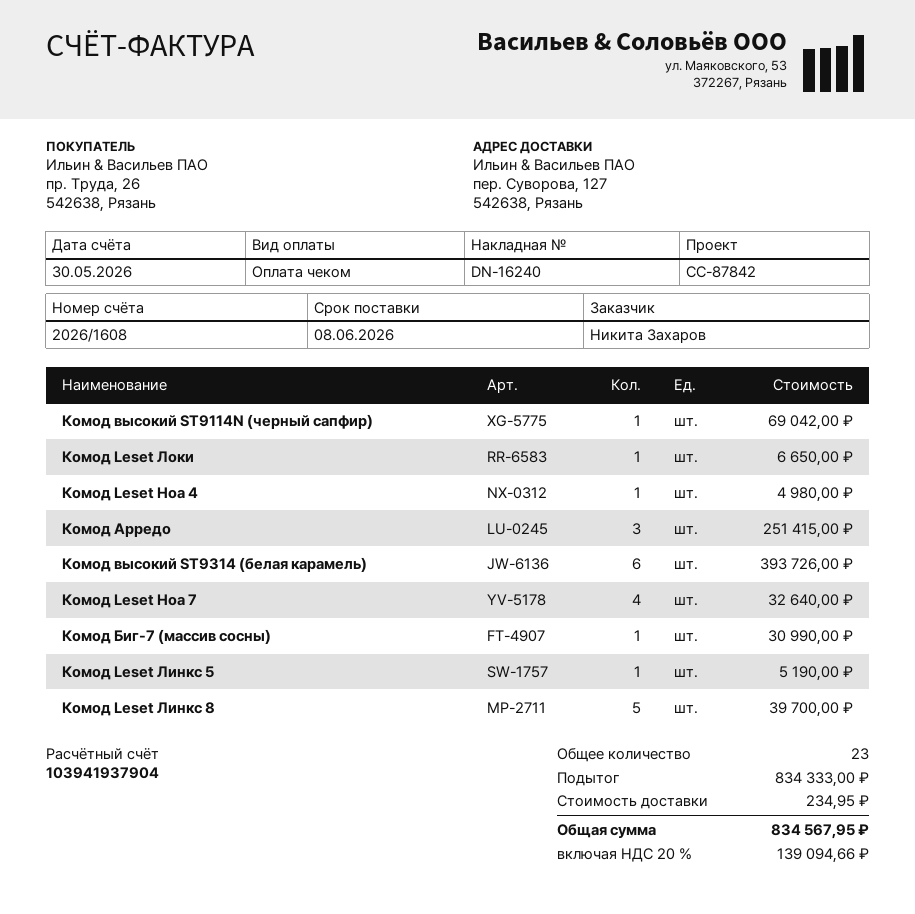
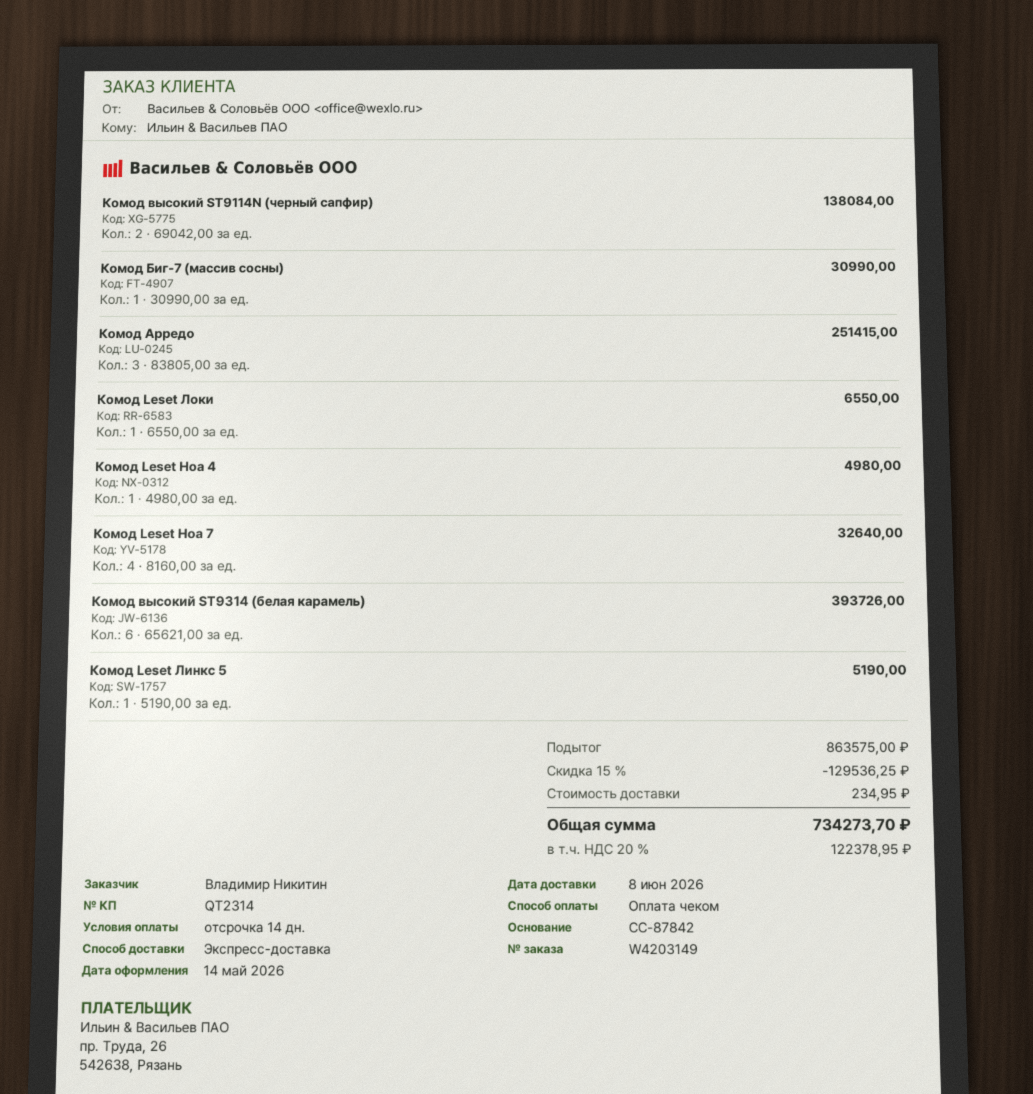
ordered by: Никита Захаров -> Владимир Никитин
Комод высокий ST9114N (черный сапфир): 1 for 69042.00 -> 2 for 138084.00
Комод Leset Локи: 1 for 6650.00 -> 1 for 6550.00
Комод Leset Линкс 8: 5 for 39700.00 -> none
subtotal: 834333.00 -> 863575.00
discount: none -> 15% = 129536.25
tax: 20% = 139094.66 -> 20% = 122378.95
total: 834567.95 -> 734273.70

